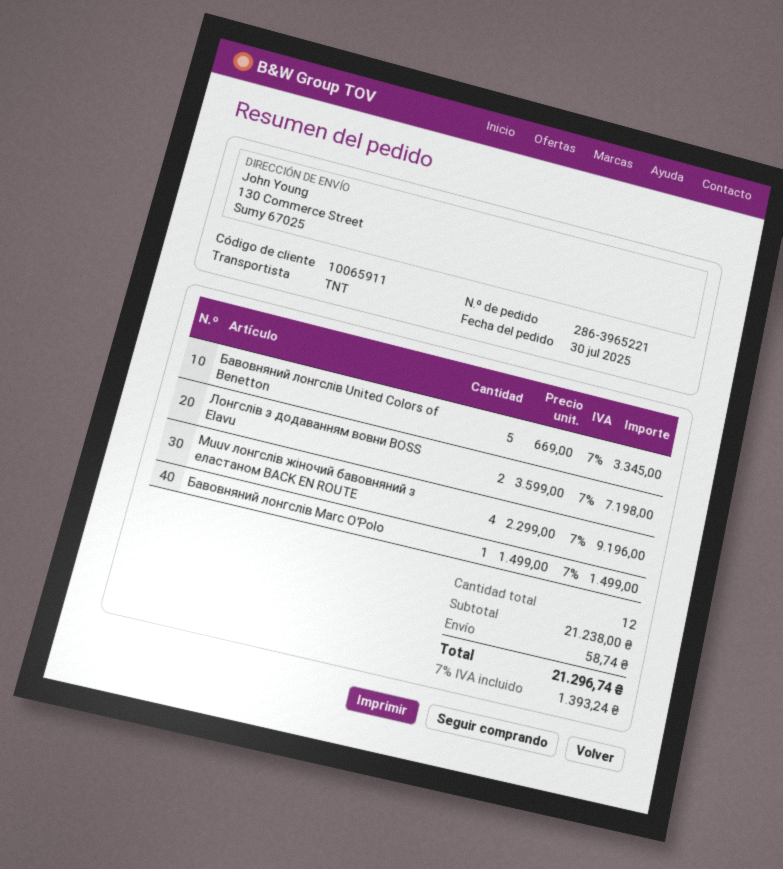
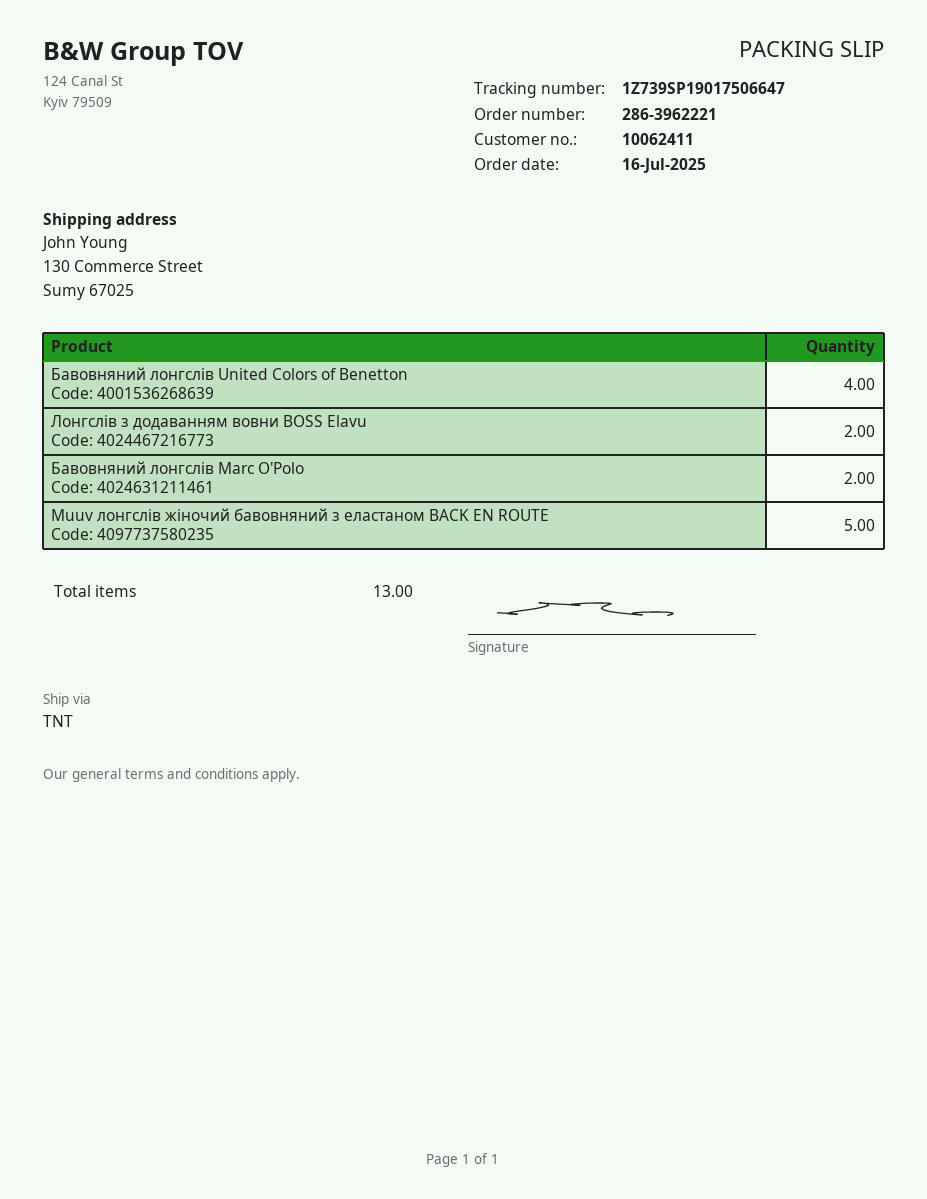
order number: 286-3965221 -> 286-3962221
order date: 2025-07-30 -> 2025-07-16
customer number: 10065911 -> 10062411
Бавовняний лонгслів United Colors of Benetton: 5 -> 4
Muuv лонгслів жіночий бавовняний з еластаном BACK EN ROUTE: 4 -> 5
Бавовняний лонгслів Marc O'Polo: 1 -> 2
total quantity: 12 -> 13

